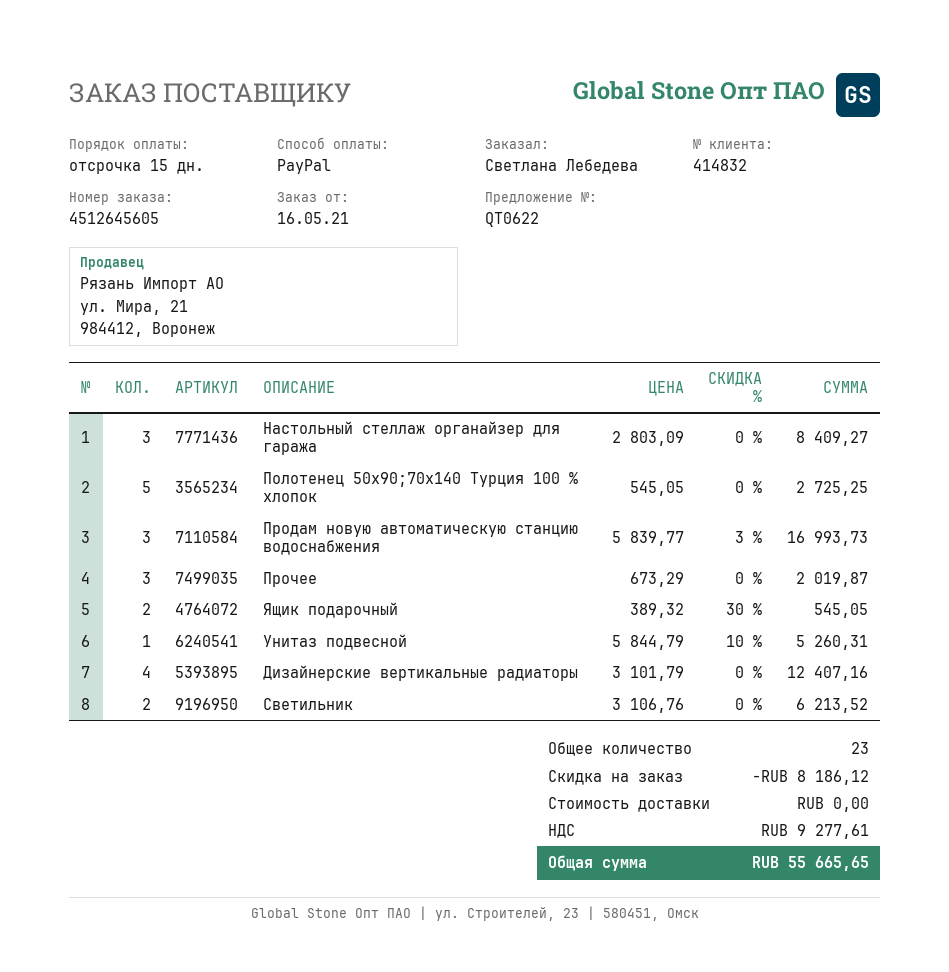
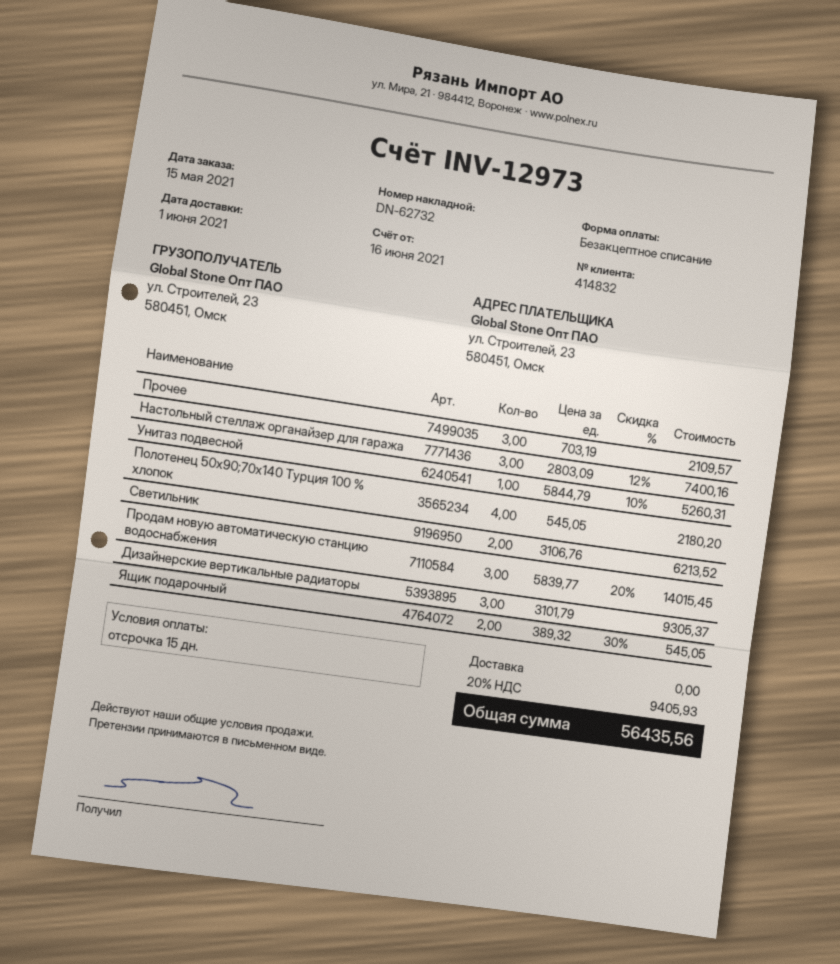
order date: 2021-05-16 -> 2021-05-15
payment method: PayPal -> direct debit
Настольный стеллаж органайзер для гаража: 3 x 2803.09 = 8409.27 -> 3 x 2803.09 - 12% = 7400.16
Полотенец 50х90;70х140 Турция 100 % хлопок: 5 x 545.05 = 2725.25 -> 4 x 545.05 = 2180.20
Продам новую автоматическую станцию водоснабжения: 3 x 5839.77 - 3% = 16993.73 -> 3 x 5839.77 - 20% = 14015.45
Прочее: 3 x 673.29 = 2019.87 -> 3 x 703.19 = 2109.57
Дизайнерские вертикальные радиаторы: 4 x 3101.79 = 12407.16 -> 3 x 3101.79 = 9305.37
discount: 8186.12 -> none
tax: 9277.61 -> 9405.93
total: 55665.65 -> 56435.56

